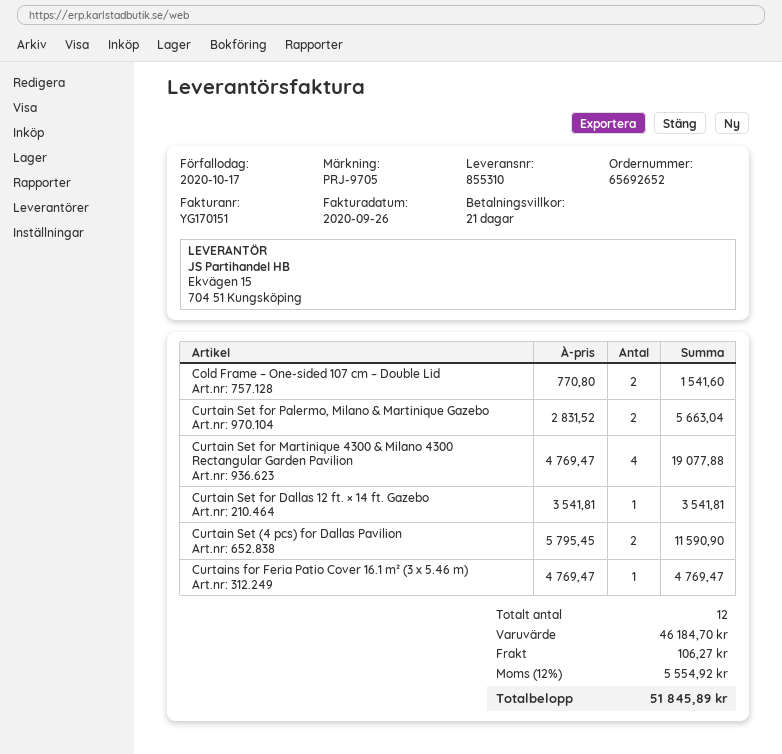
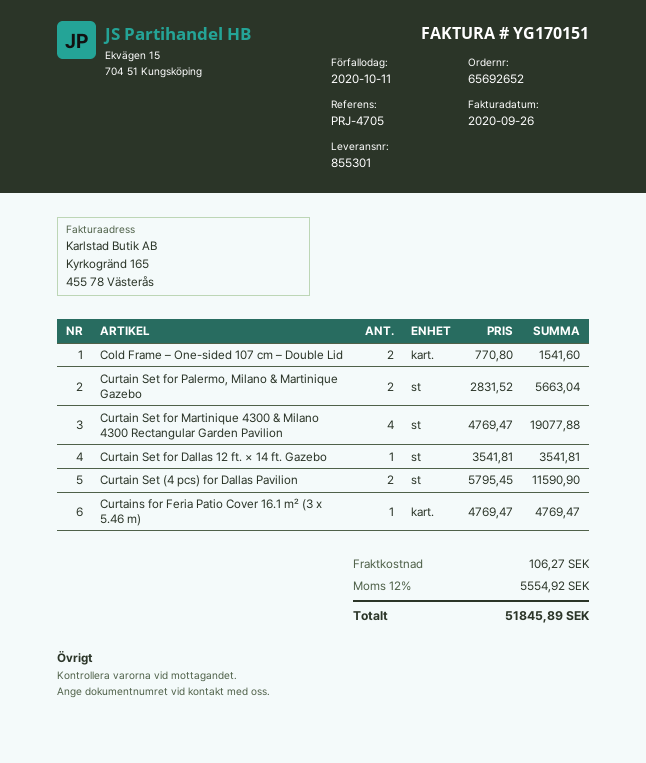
delivery note number: 855310 -> 855301
due date: 2020-10-17 -> 2020-10-11
reference: PRJ-9705 -> PRJ-4705

